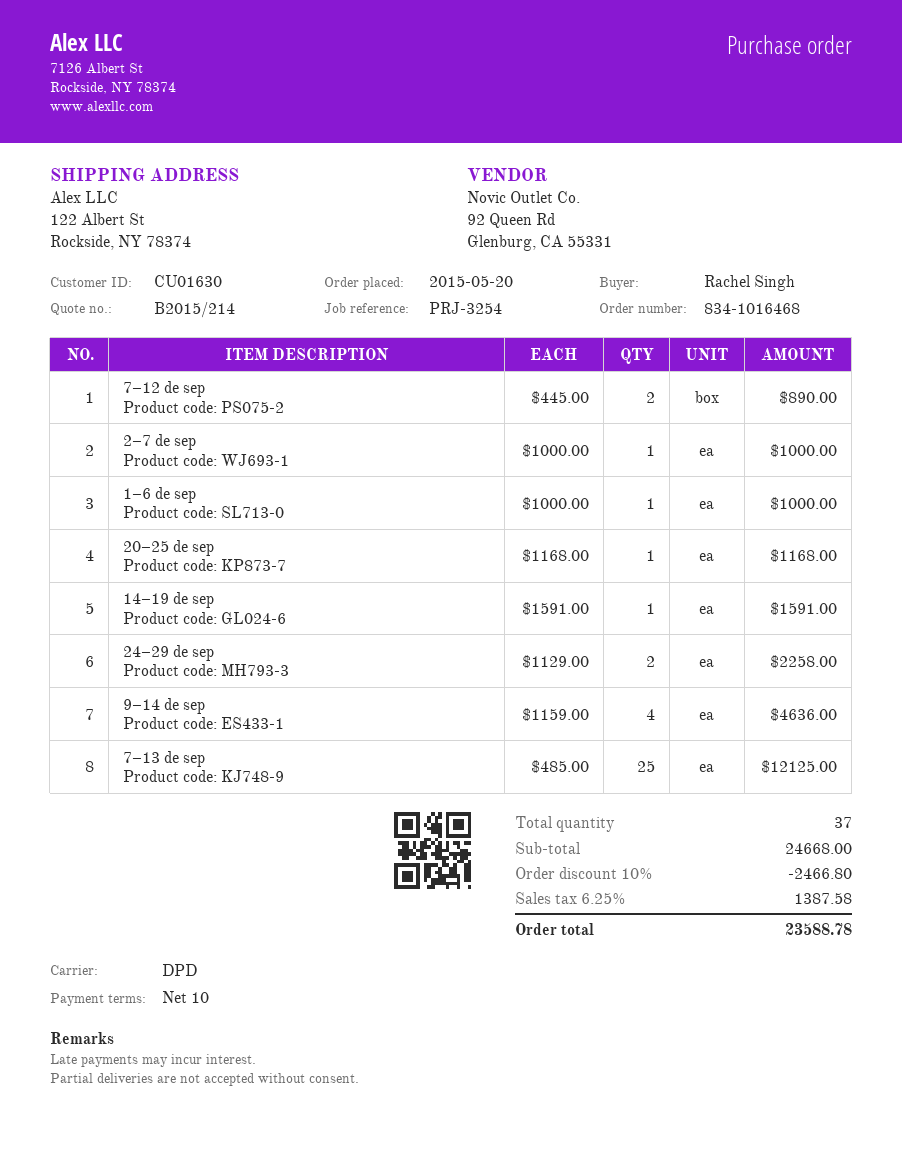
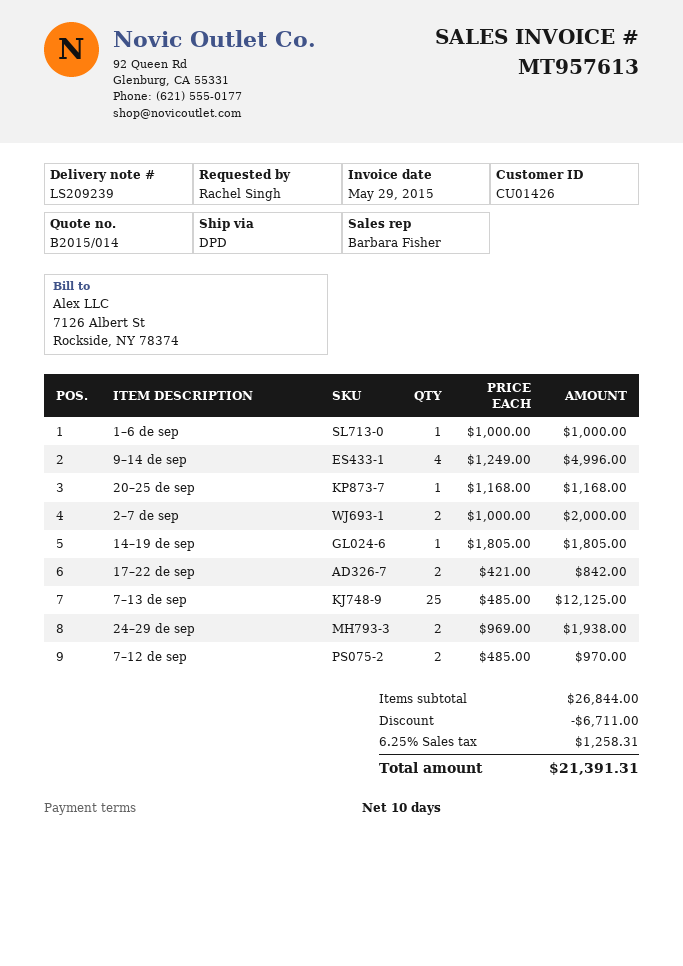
quote number: B2015/214 -> B2015/014
customer number: CU01630 -> CU01426
7–12 de sep: 2 x 445.00 = 890.00 -> 2 x 485.00 = 970.00
2–7 de sep: 1 x 1000.00 = 1000.00 -> 2 x 1000.00 = 2000.00
14–19 de sep: 1 x 1591.00 = 1591.00 -> 1 x 1805.00 = 1805.00
24–29 de sep: 2 x 1129.00 = 2258.00 -> 2 x 969.00 = 1938.00
9–14 de sep: 4 x 1159.00 = 4636.00 -> 4 x 1249.00 = 4996.00
17–22 de sep: none -> 2 x 421.00 = 842.00
subtotal: 24668.00 -> 26844.00
discount: 2466.80 -> 6711.00
tax: 6.25% = 1387.58 -> 6.25% = 1258.31
total: 23588.78 -> 21391.31

